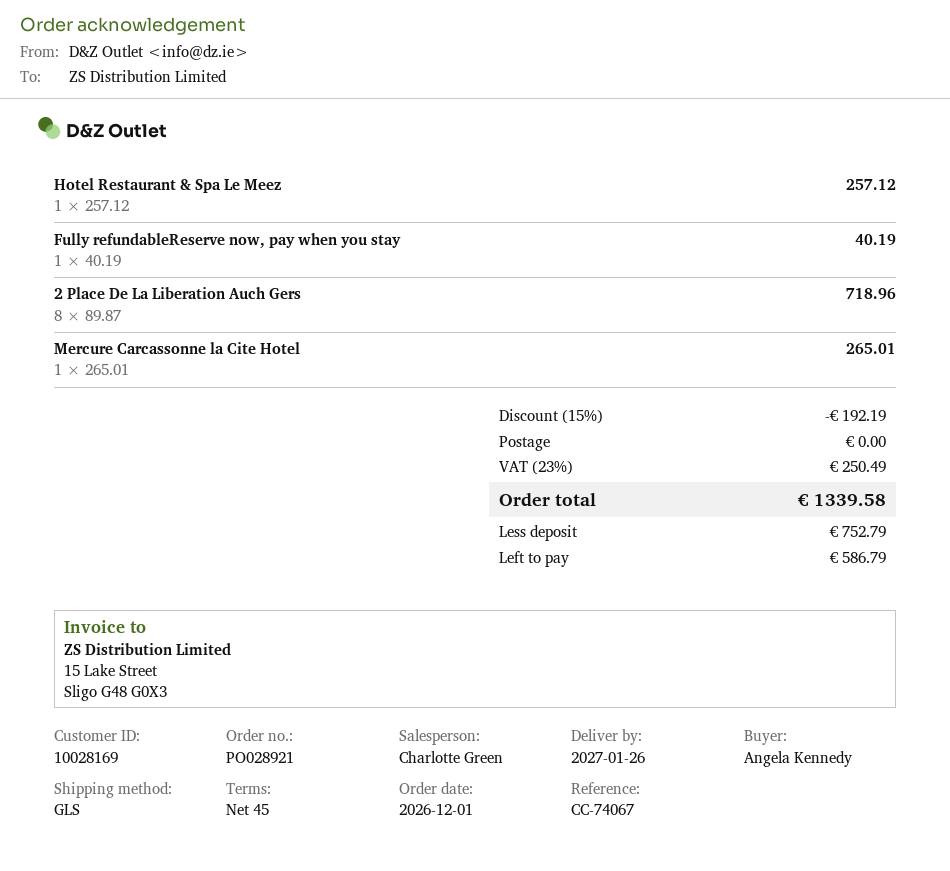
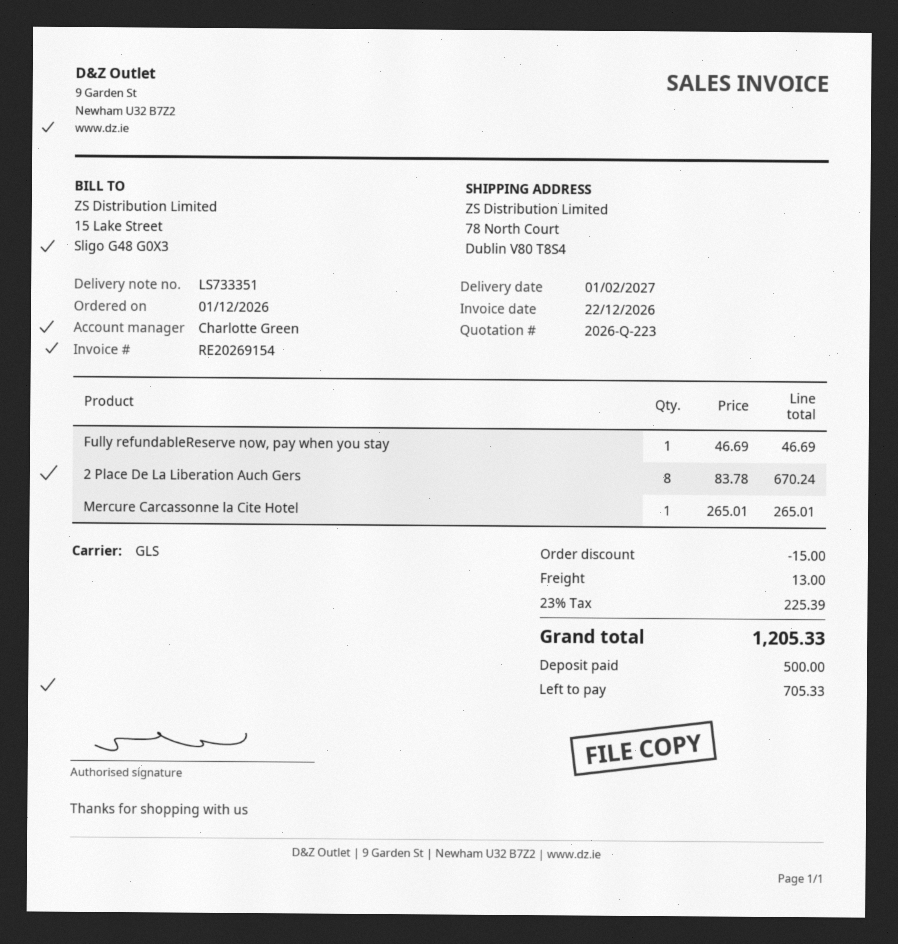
delivery date: 2027-01-26 -> 2027-02-01
Hotel Restaurant & Spa Le Meez: 1 x 257.12 = 257.12 -> none
Fully refundableReserve now, pay when you stay: 1 x 40.19 = 40.19 -> 1 x 46.69 = 46.69
2 Place De La Liberation Auch Gers: 8 x 89.87 = 718.96 -> 8 x 83.78 = 670.24
discount: 192.19 -> 15.00
shipping: 0.00 -> 13.00
tax: 23% = 250.49 -> 23% = 225.39
total: 1339.58 -> 1205.33
deposit: 752.79 -> 500.00
balance: 586.79 -> 705.33

